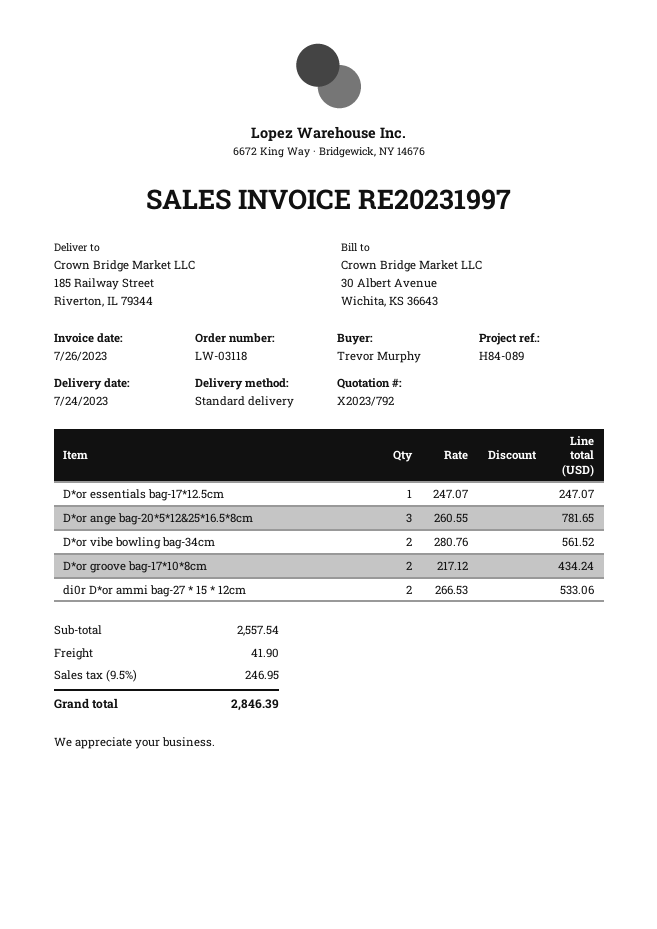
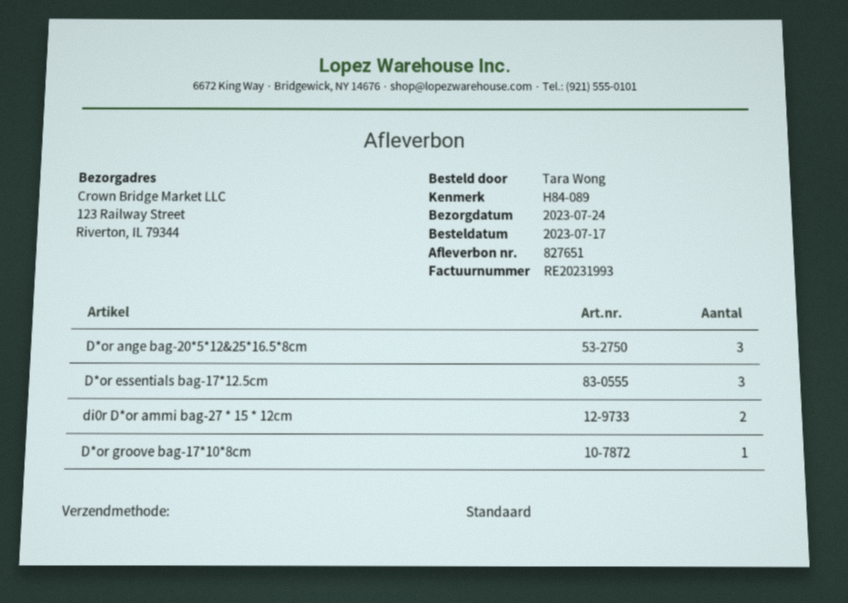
invoice number: RE20231997 -> RE20231993
ordered by: Trevor Murphy -> Tara Wong
ship to: 185 Railway Street, Riverton, IL 79344 -> 123 Railway Street, Riverton, IL 79344
D*or essentials bag-17*12.5cm: 1 -> 3
D*or vibe bowling bag-34cm: 2 -> none
D*or groove bag-17*10*8cm: 2 -> 1

